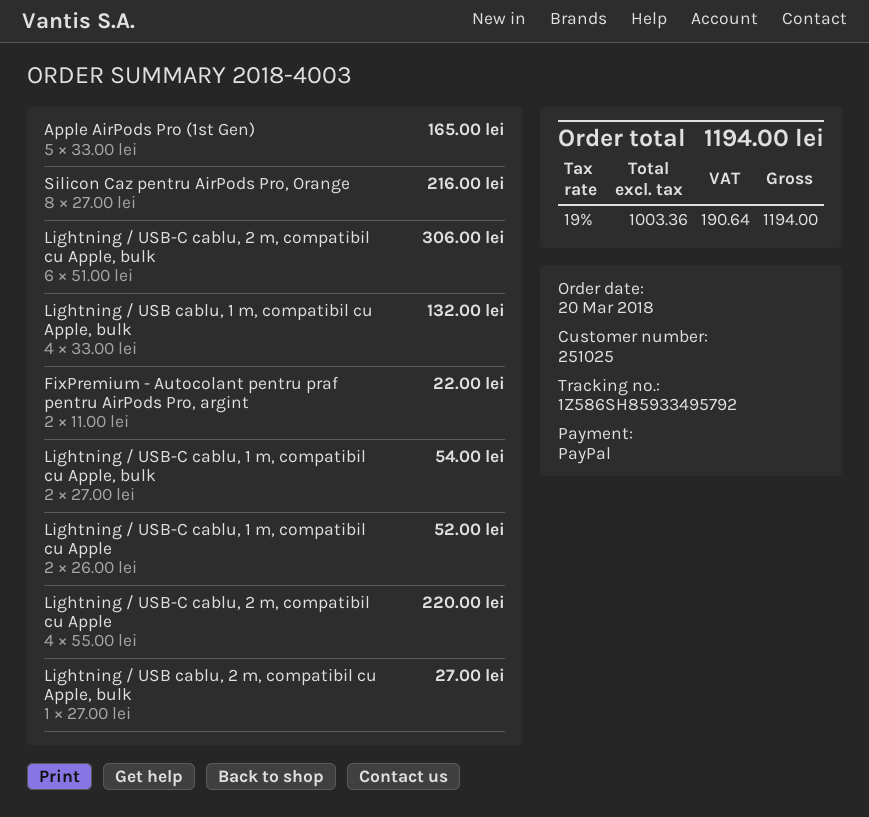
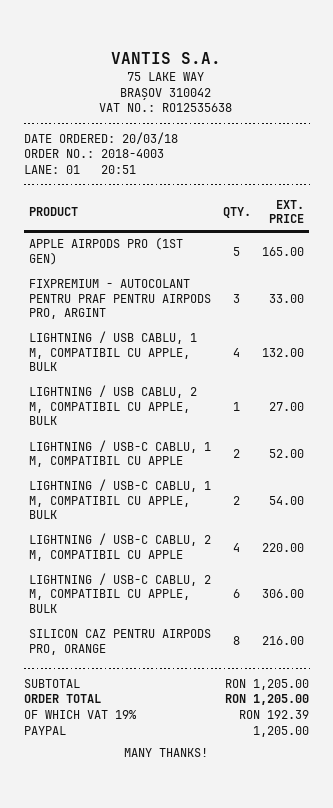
FixPremium - Autocolant pentru praf pentru AirPods Pro, argint: 2 for 22.00 -> 3 for 33.00
tax: 19% = 190.64 -> 19% = 192.39
total: 1194.00 -> 1205.00

